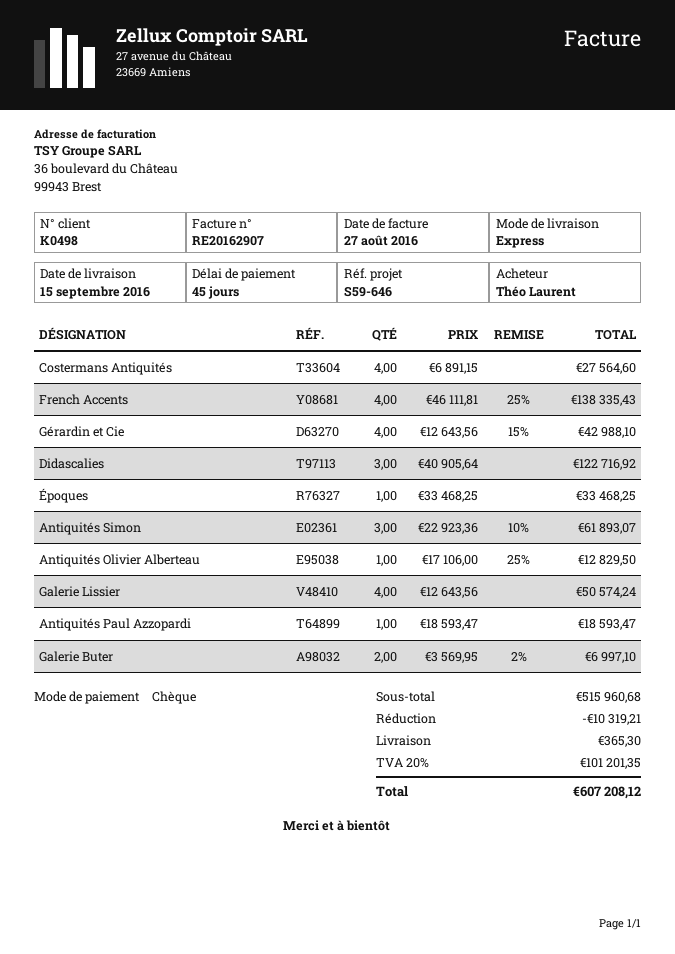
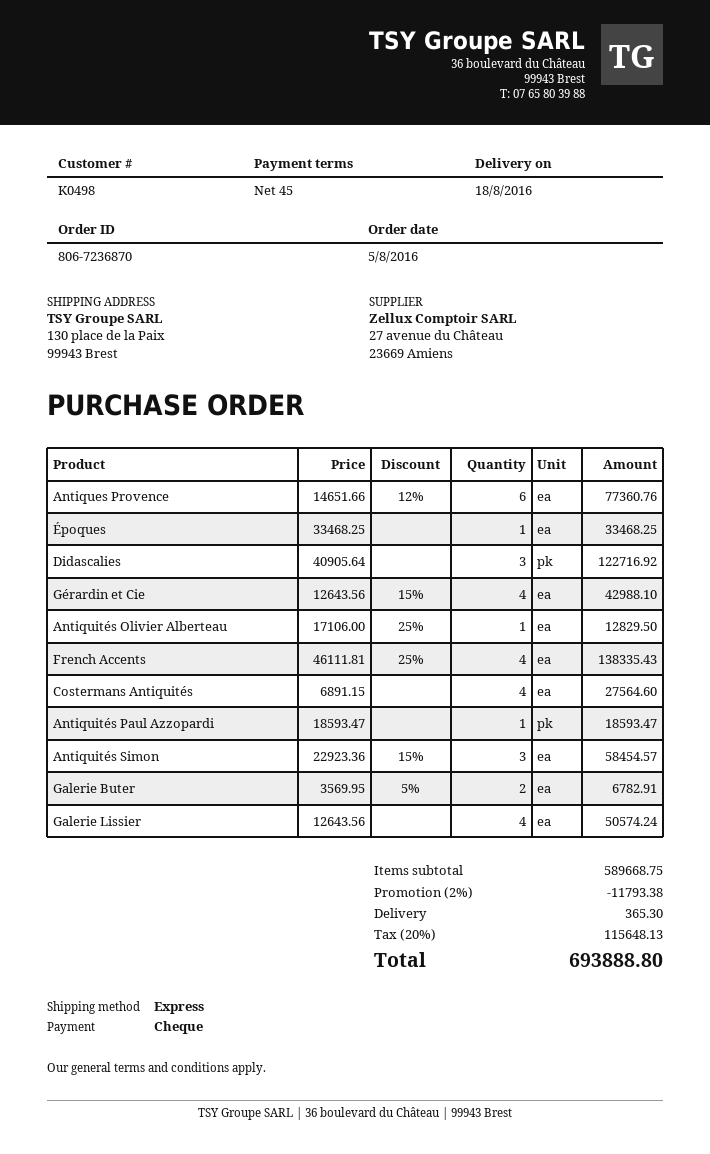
delivery date: 2016-09-15 -> 2016-08-18
Antiquités Simon: 3 x 22923.36 - 10% = 61893.07 -> 3 x 22923.36 - 15% = 58454.57
Galerie Buter: 2 x 3569.95 - 2% = 6997.10 -> 2 x 3569.95 - 5% = 6782.91
Antiques Provence: none -> 6 x 14651.66 - 12% = 77360.76
subtotal: 515960.68 -> 589668.75
discount: 10319.21 -> 11793.38
tax: 20% = 101201.35 -> 20% = 115648.13
total: 607208.12 -> 693888.80

